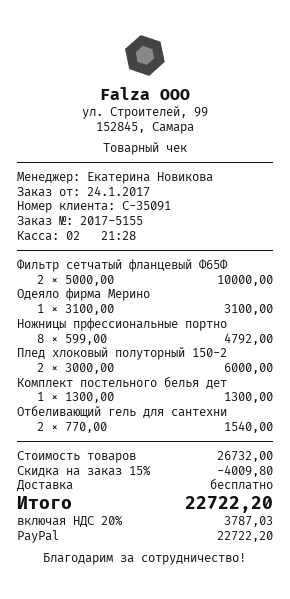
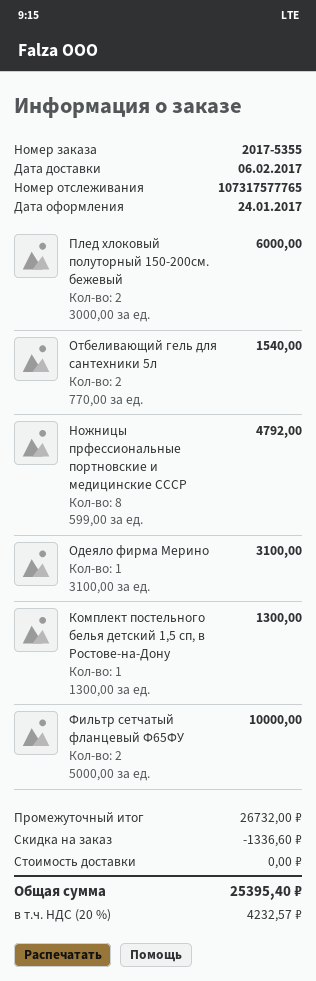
order number: 2017-5155 -> 2017-5355
discount: 4009.80 -> 1336.60
tax: 20% = 3787.03 -> 20% = 4232.57
total: 22722.20 -> 25395.40

